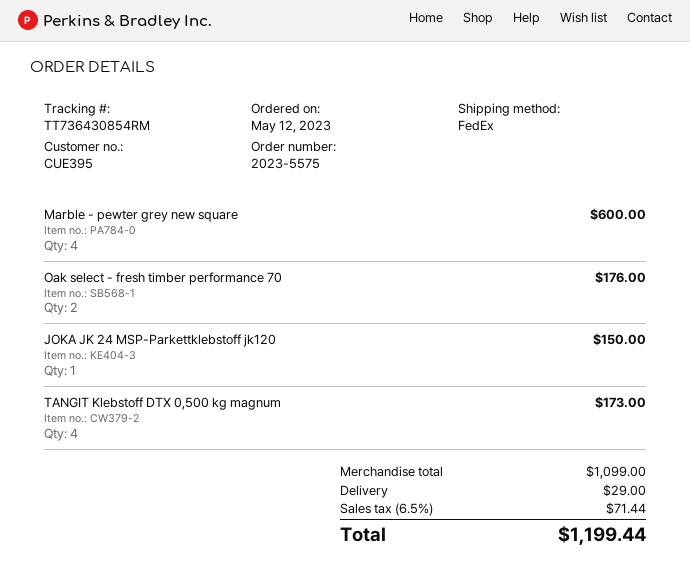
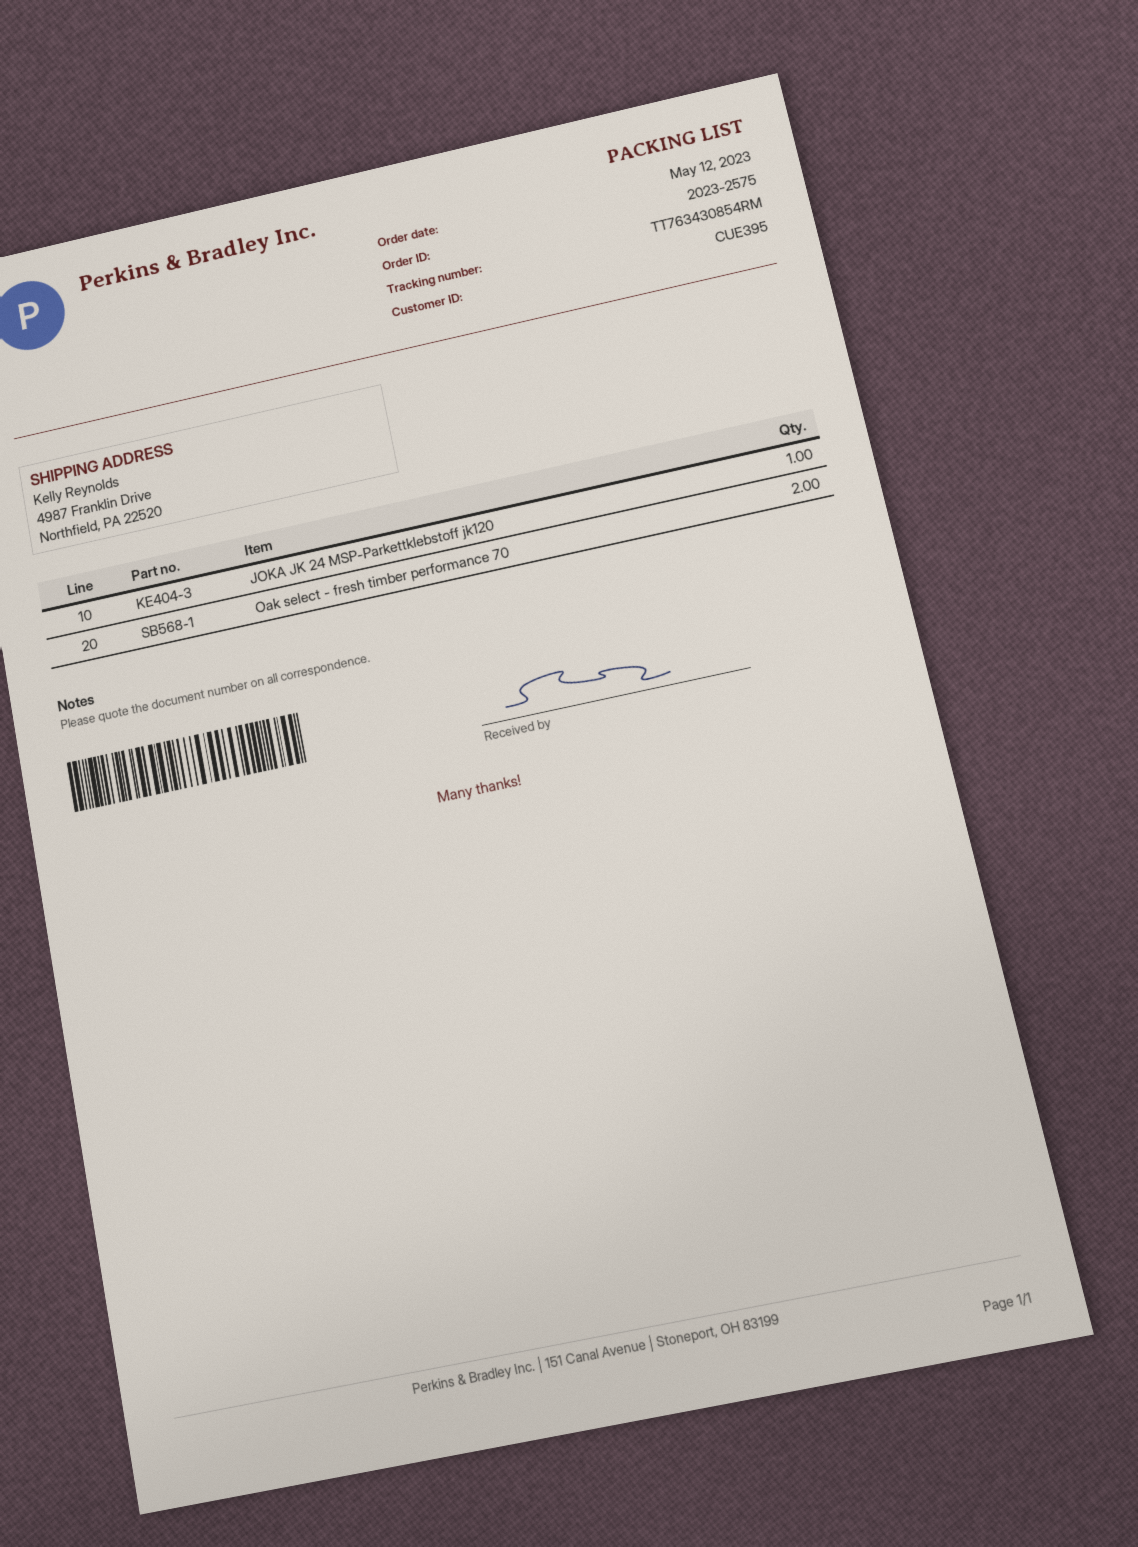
order number: 2023-5575 -> 2023-2575
tracking number: TT736430854RM -> TT763430854RM
Marble - pewter grey new square: 4 -> none
TANGIT Klebstoff DTX 0,500 kg magnum: 4 -> none

